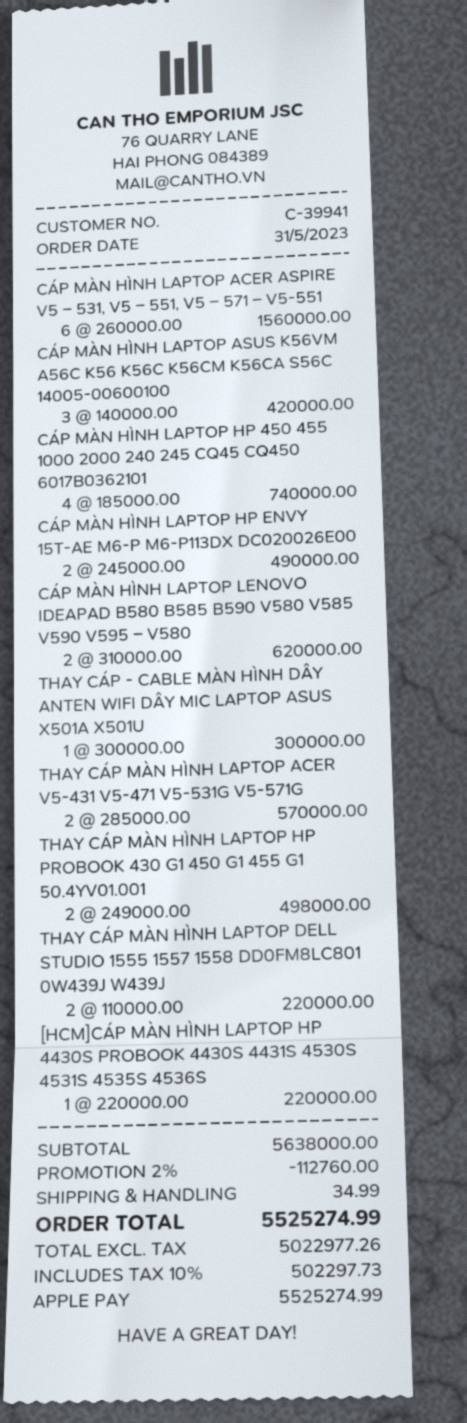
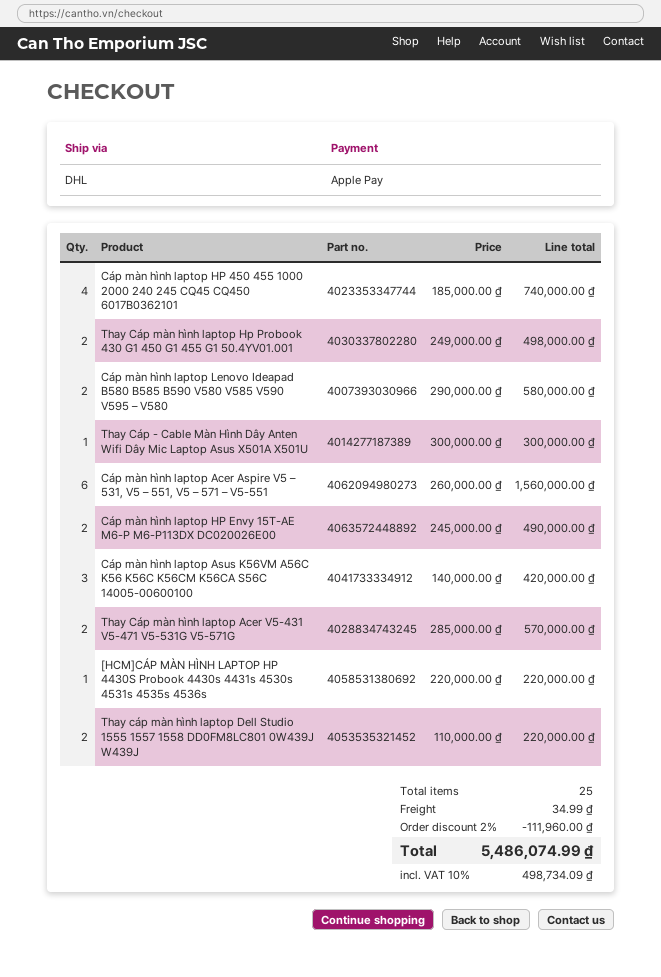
CÁP MÀN HÌNH LAPTOP LENOVO IDEAPAD B580 B585 B590 V580 V585 V590 V595 – V580: 2 x 310000.00 = 620000.00 -> 2 x 290000.00 = 580000.00
discount: 2% = 112760.00 -> 2% = 111960.00
tax: 10% = 502297.73 -> 10% = 498734.09
total: 5525274.99 -> 5486074.99

